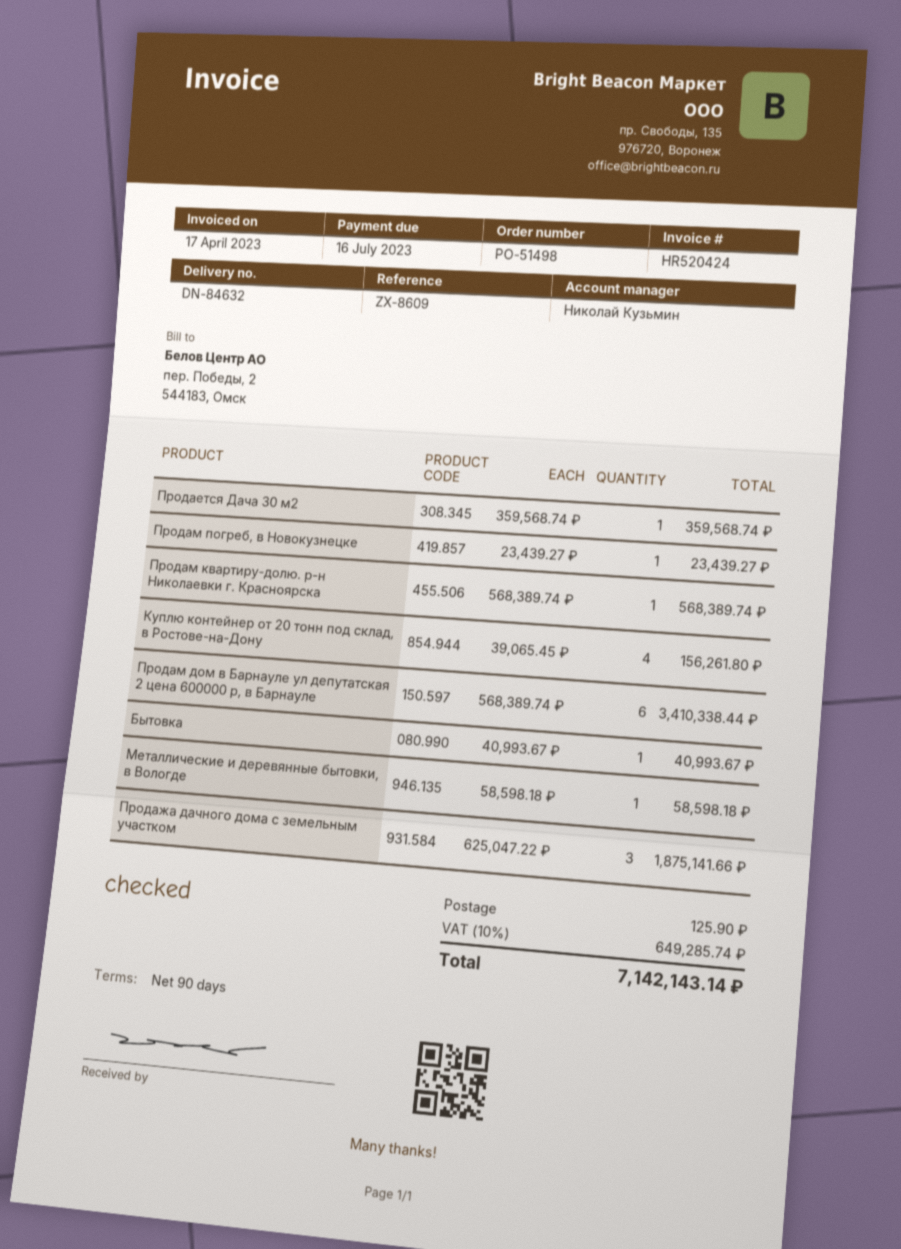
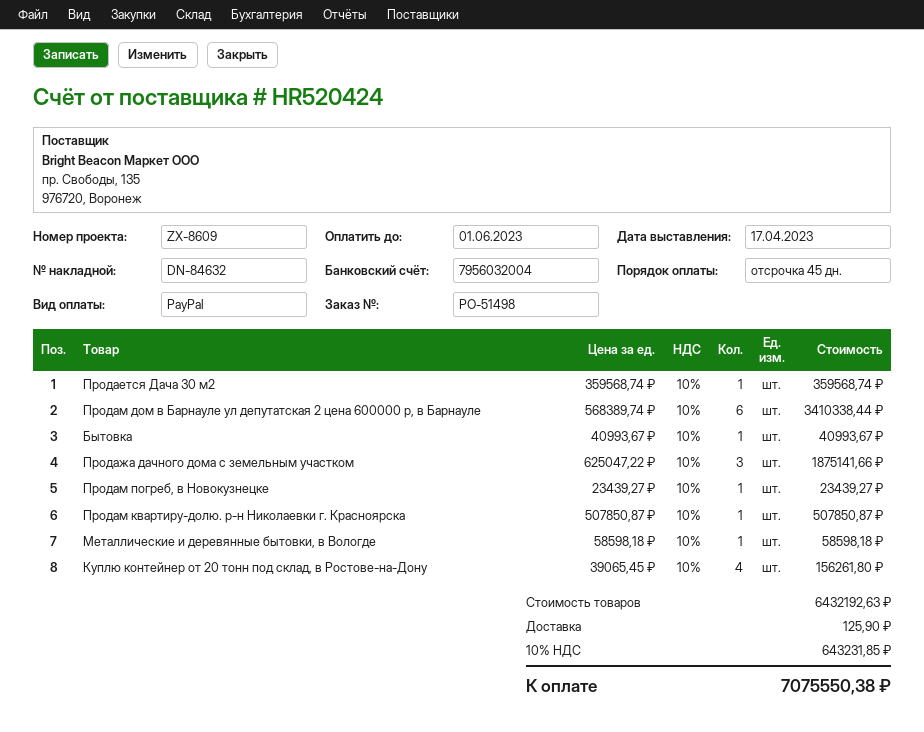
payment terms: 90 days -> 45 days
due date: 2023-07-16 -> 2023-06-01
Продам квартиру-долю. р-н Николаевки г. Красноярска: 1 x 568389.74 = 568389.74 -> 1 x 507850.87 = 507850.87
tax: 10% = 649285.74 -> 10% = 643231.85
total: 7142143.14 -> 7075550.38

